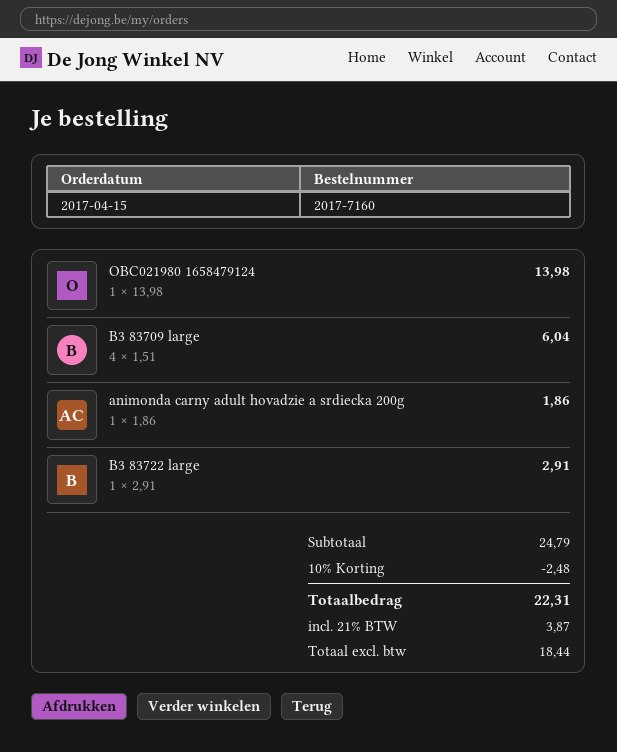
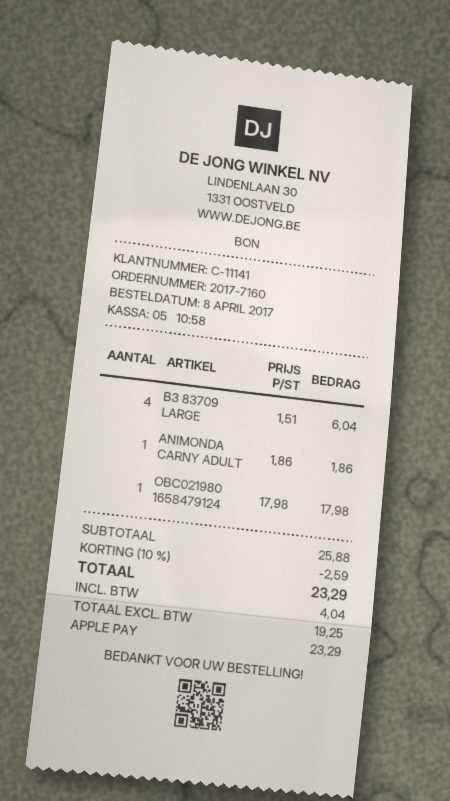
order date: 2017-04-15 -> 2017-04-08
OBC021980 1658479124: 1 x 13.98 = 13.98 -> 1 x 17.98 = 17.98
B3 83722 large: 1 x 2.91 = 2.91 -> none
subtotal: 24.79 -> 25.88
discount: 10% = 2.48 -> 10% = 2.59
net: 18.44 -> 19.25
tax: 3.87 -> 4.04
total: 22.31 -> 23.29

